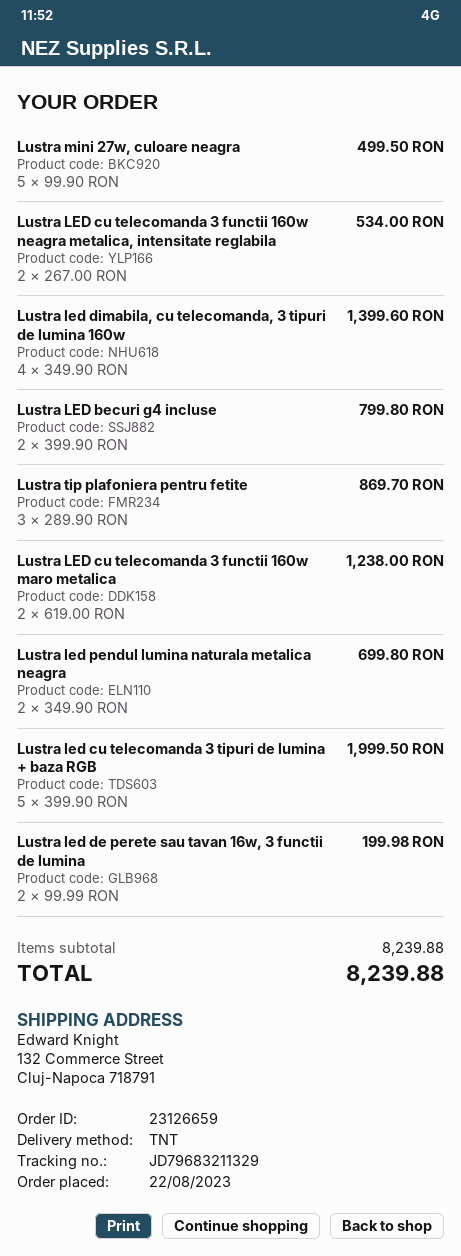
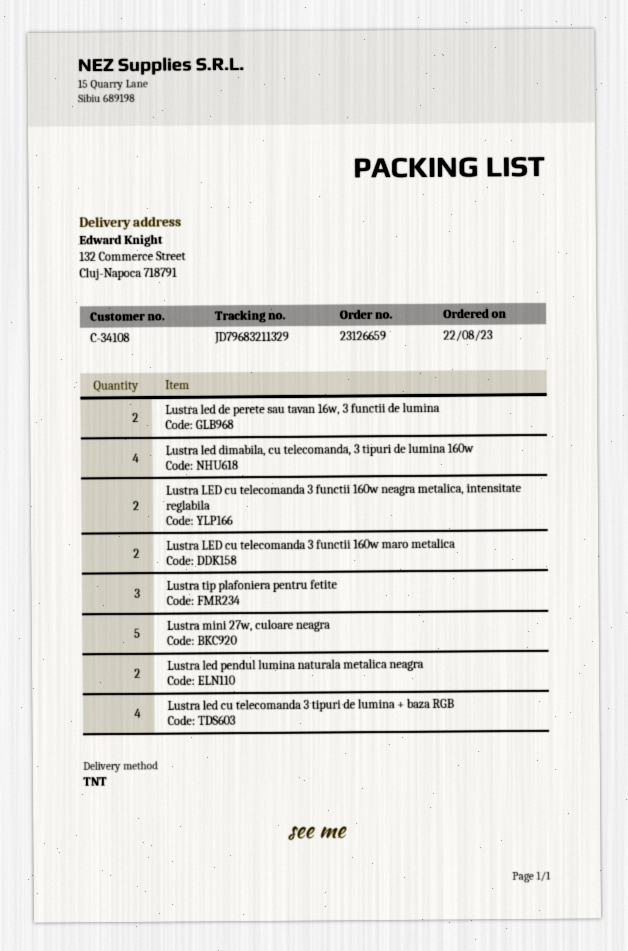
Lustra LED becuri g4 incluse: 2 -> none
Lustra led cu telecomanda 3 tipuri de lumina + baza RGB: 5 -> 4

